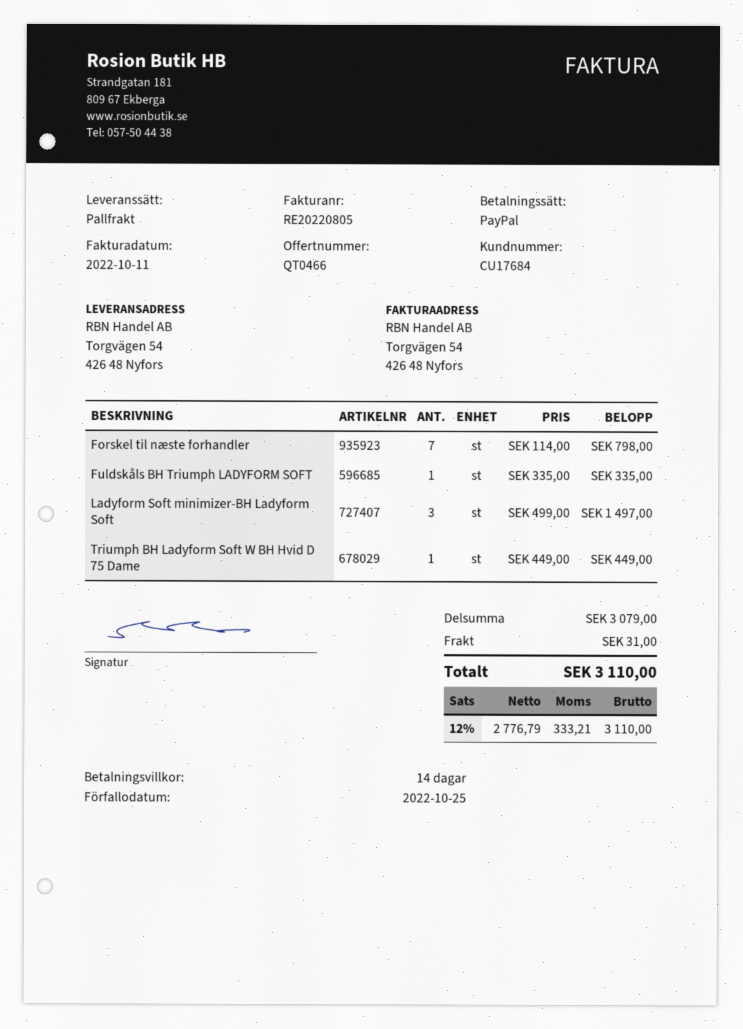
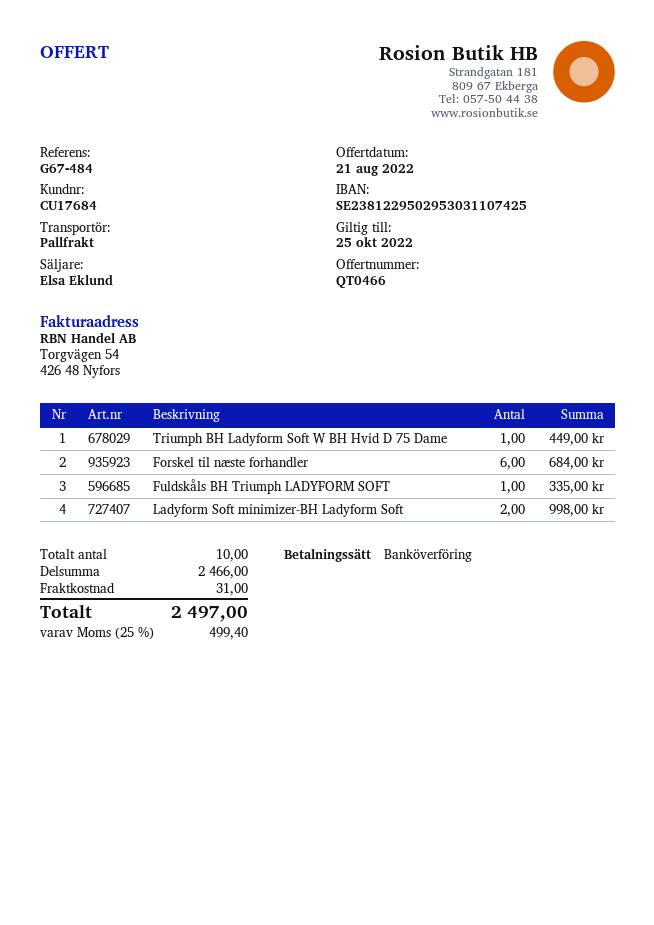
payment method: PayPal -> bank transfer
Forskel til næste forhandler: 7 for 798.00 -> 6 for 684.00
Ladyform Soft minimizer-BH Ladyform Soft: 3 for 1497.00 -> 2 for 998.00
subtotal: 3079.00 -> 2466.00
tax: 12% = 333.21 -> 25% = 499.40
total: 3110.00 -> 2497.00

